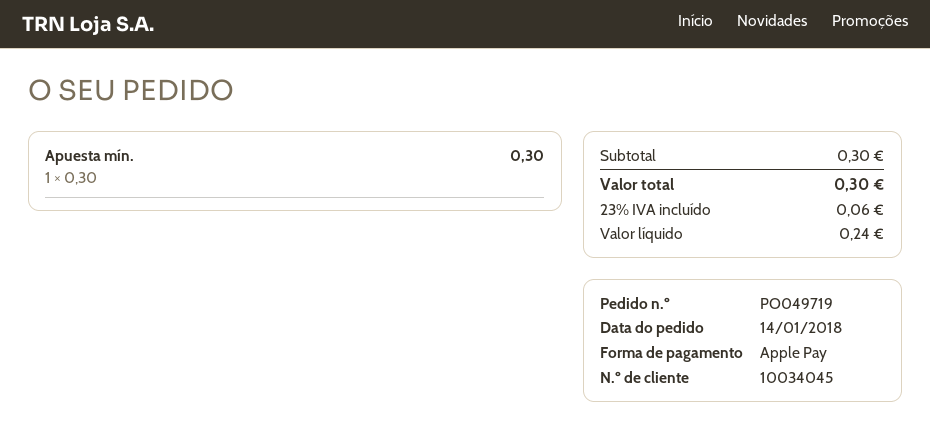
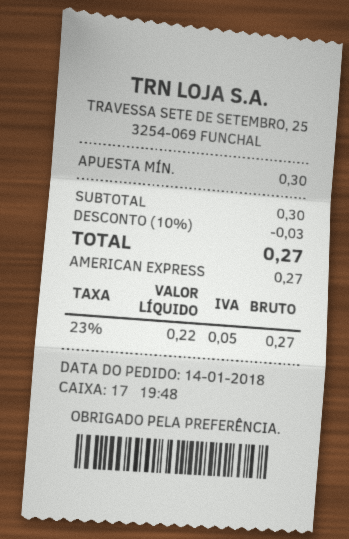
payment method: Apple Pay -> American Express
discount: none -> 10% = 0.03
net: 0.24 -> 0.22
tax: 23% = 0.06 -> 23% = 0.05
total: 0.30 -> 0.27

